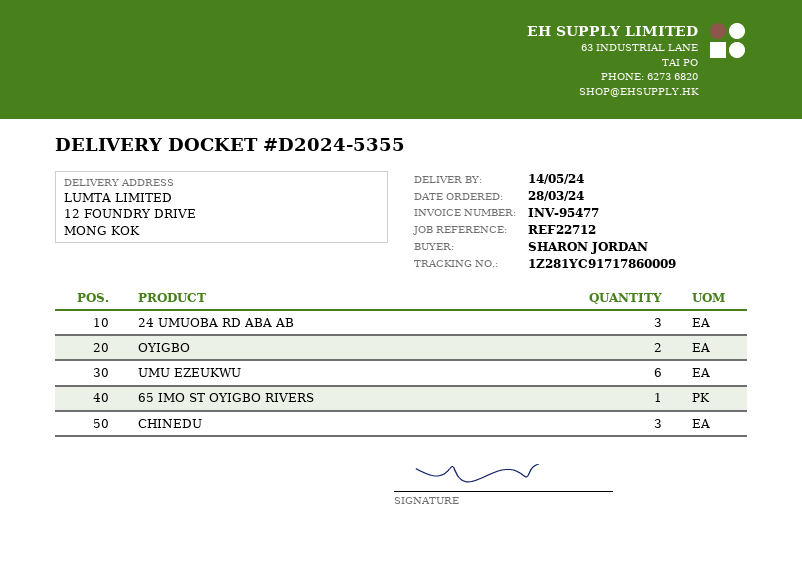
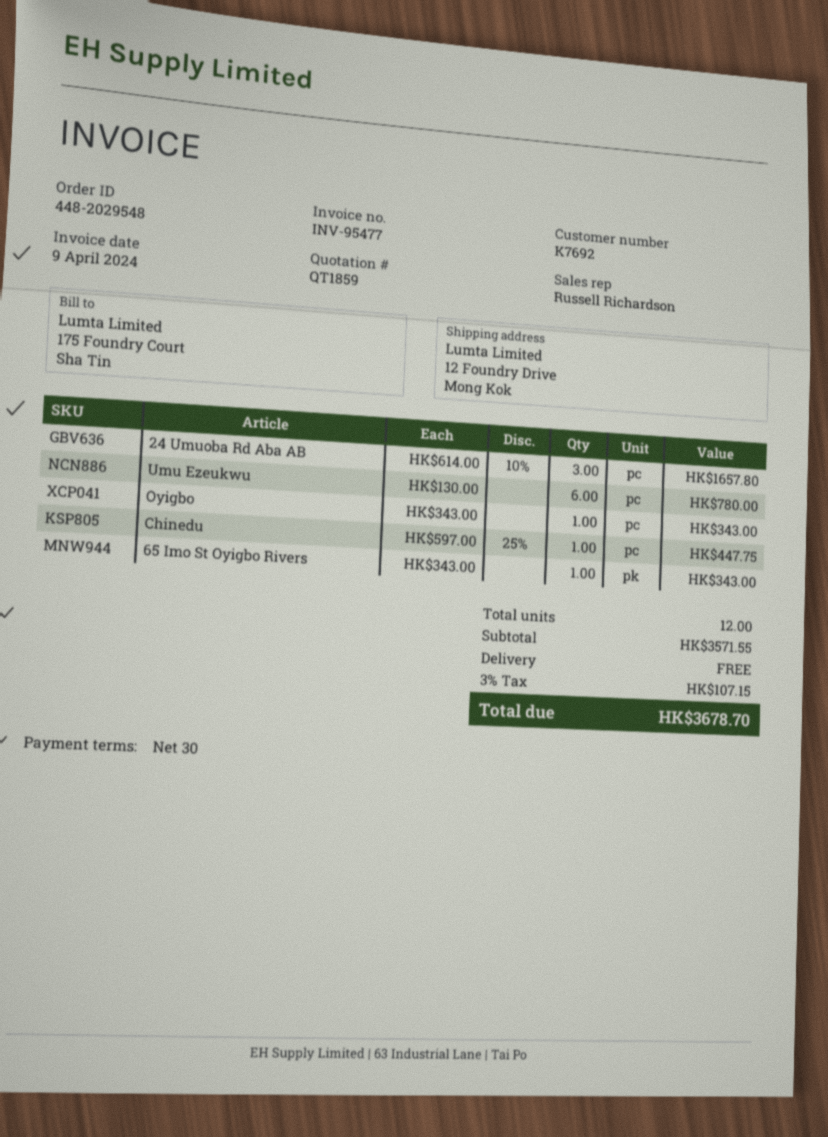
OYIGBO: 2 -> 1
CHINEDU: 3 -> 1

